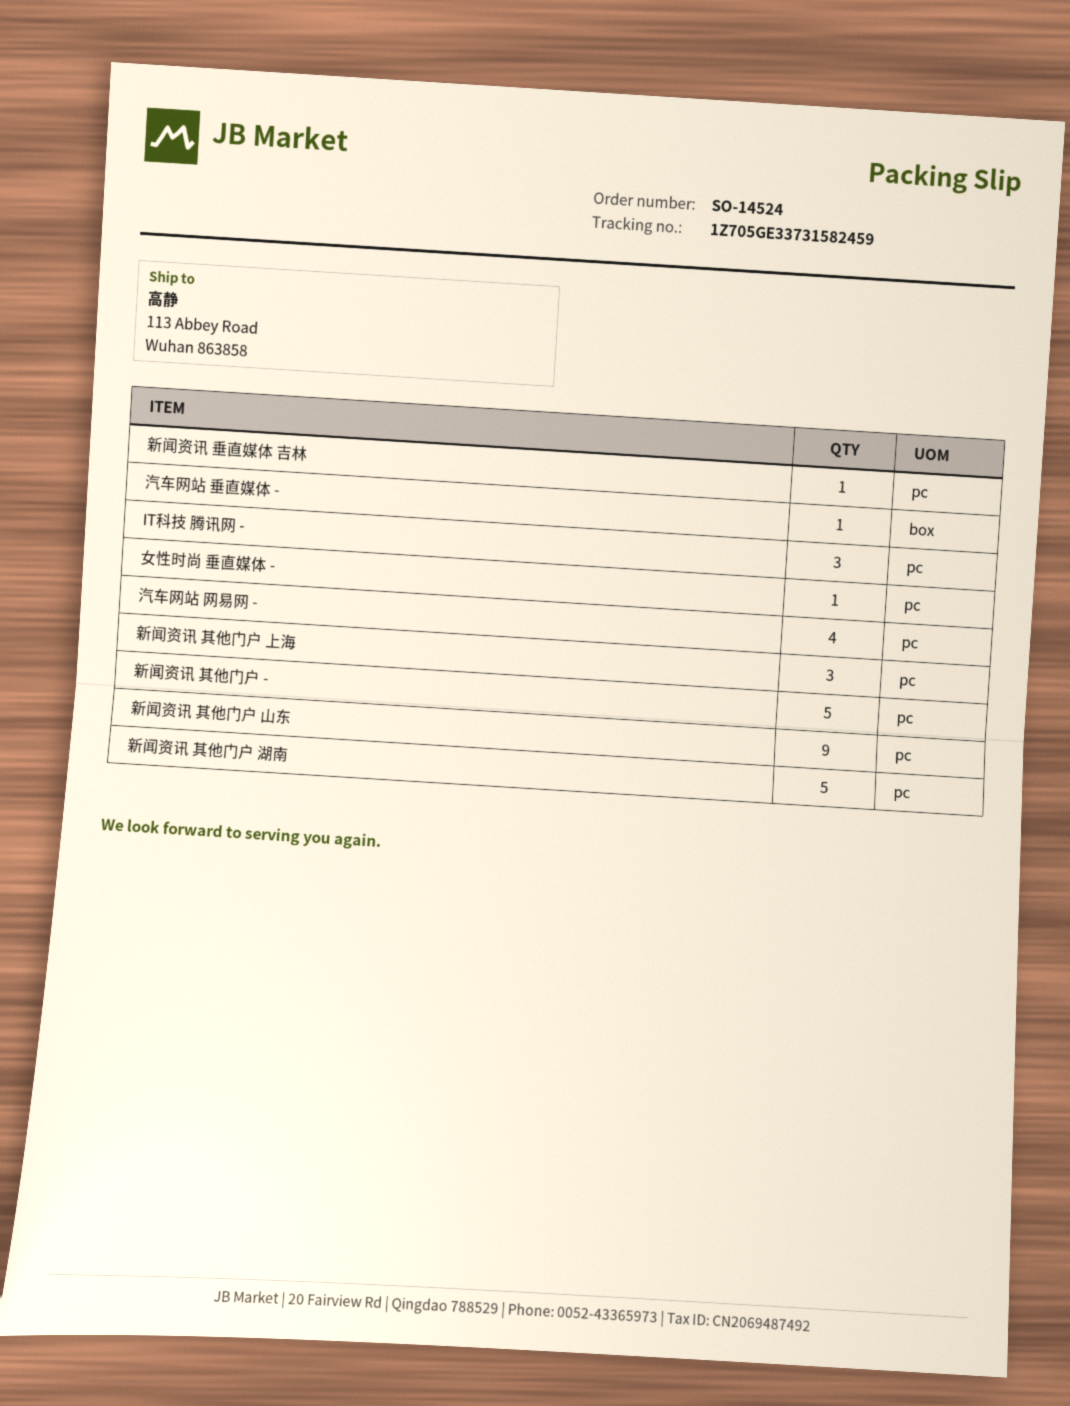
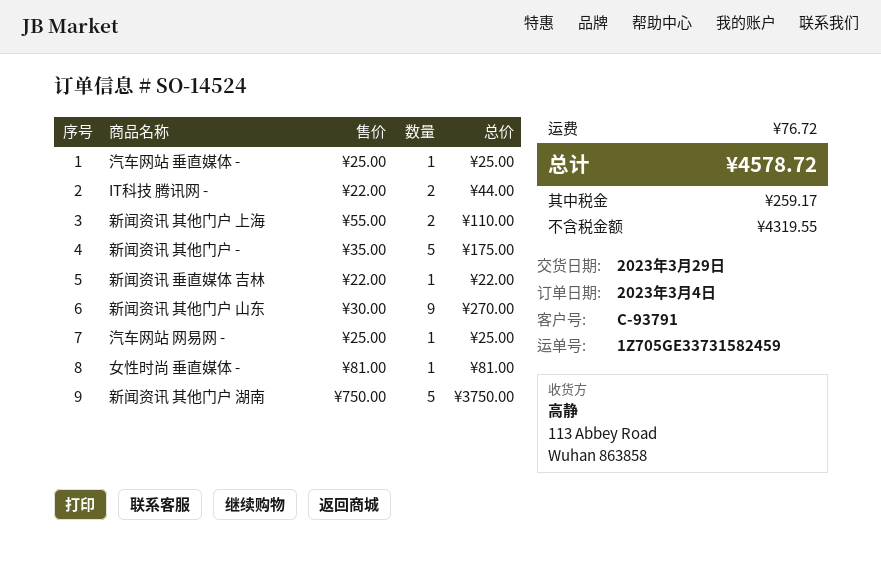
IT科技 腾讯网 -: 3 -> 2
汽车网站 网易网 -: 4 -> 1
新闻资讯 其他门户 上海: 3 -> 2

